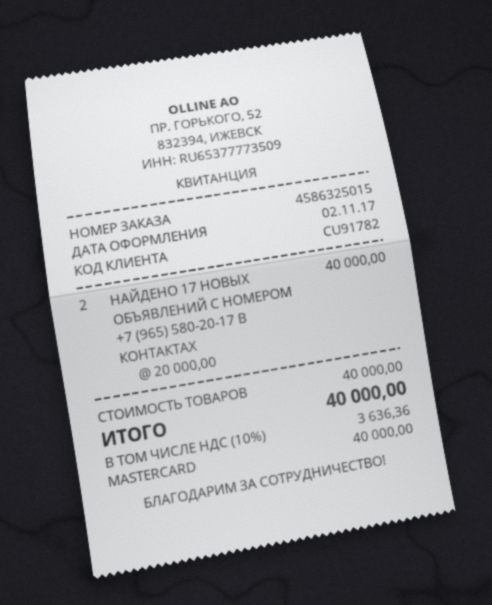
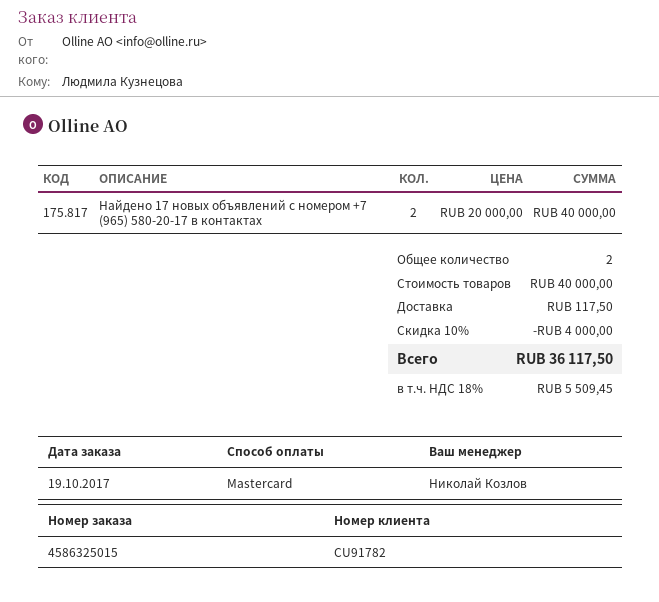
order date: 2017-11-02 -> 2017-10-19
discount: none -> 10% = 4000.00
shipping: none -> 117.50
tax: 10% = 3636.36 -> 18% = 5509.45
total: 40000.00 -> 36117.50

